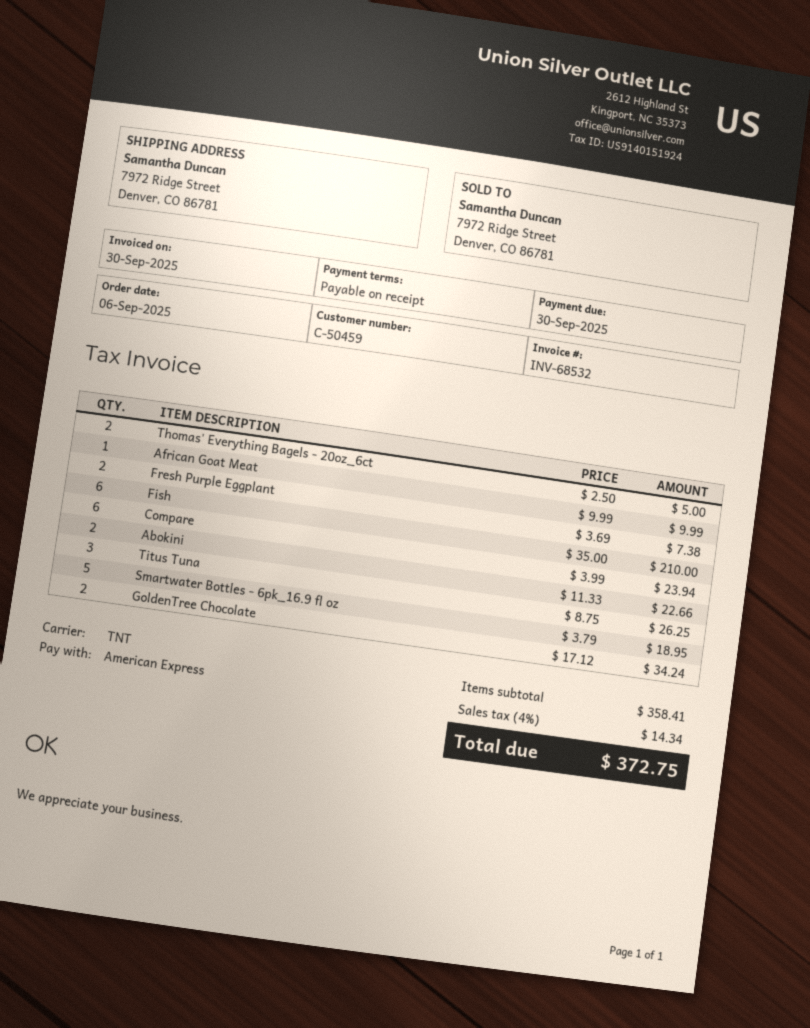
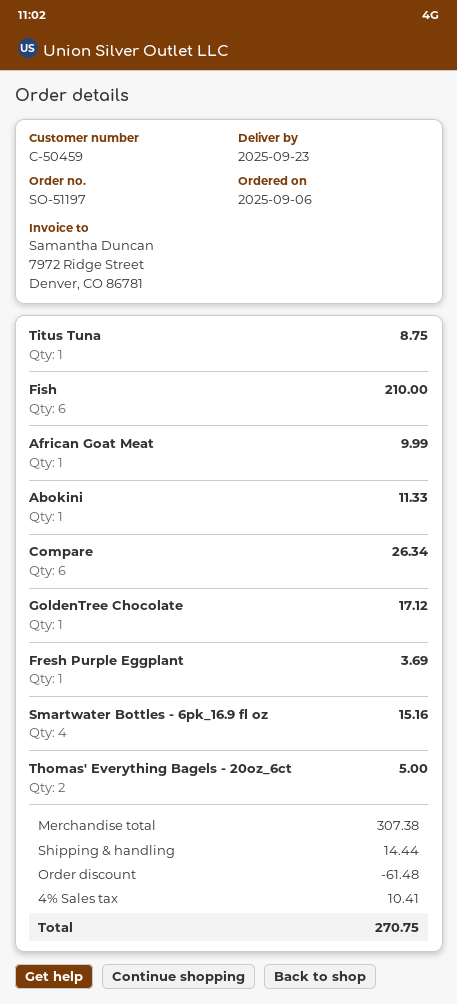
Fresh Purple Eggplant: 2 for 7.38 -> 1 for 3.69
Compare: 6 for 23.94 -> 6 for 26.34
Abokini: 2 for 22.66 -> 1 for 11.33
Titus Tuna: 3 for 26.25 -> 1 for 8.75
Smartwater Bottles - 6pk_16.9 fl oz: 5 for 18.95 -> 4 for 15.16
GoldenTree Chocolate: 2 for 34.24 -> 1 for 17.12
subtotal: 358.41 -> 307.38
discount: none -> 61.48
shipping: none -> 14.44
tax: 4% = 14.34 -> 4% = 10.41
total: 372.75 -> 270.75

